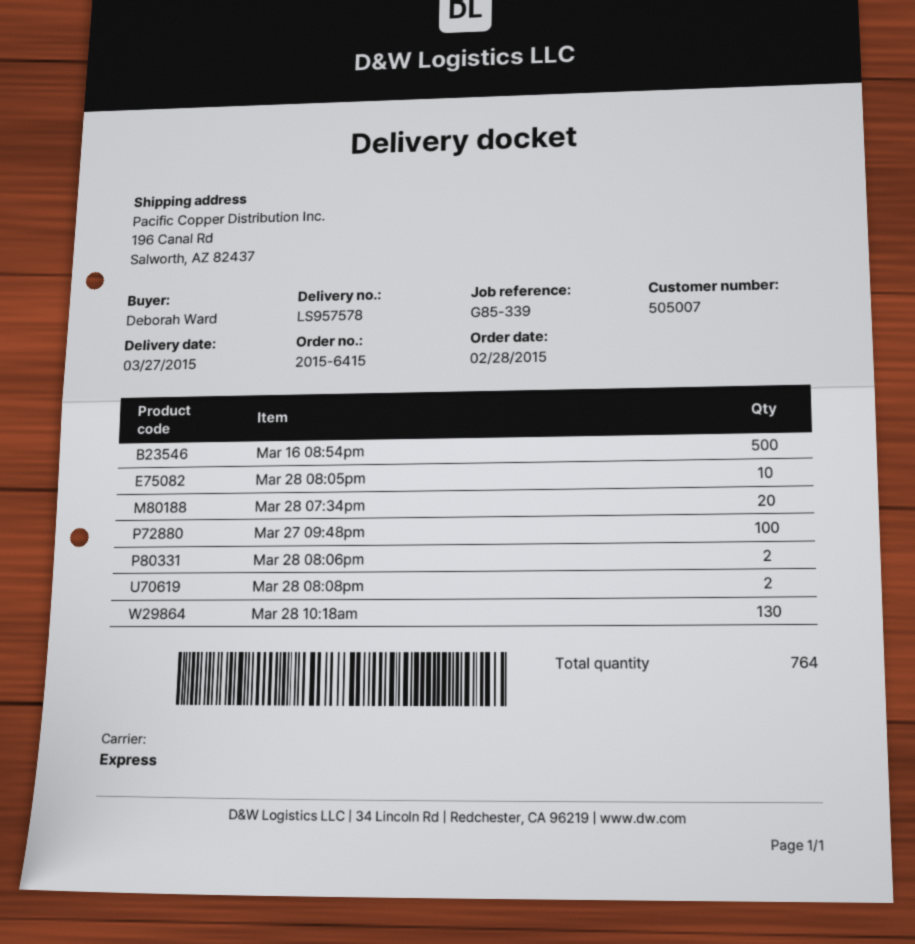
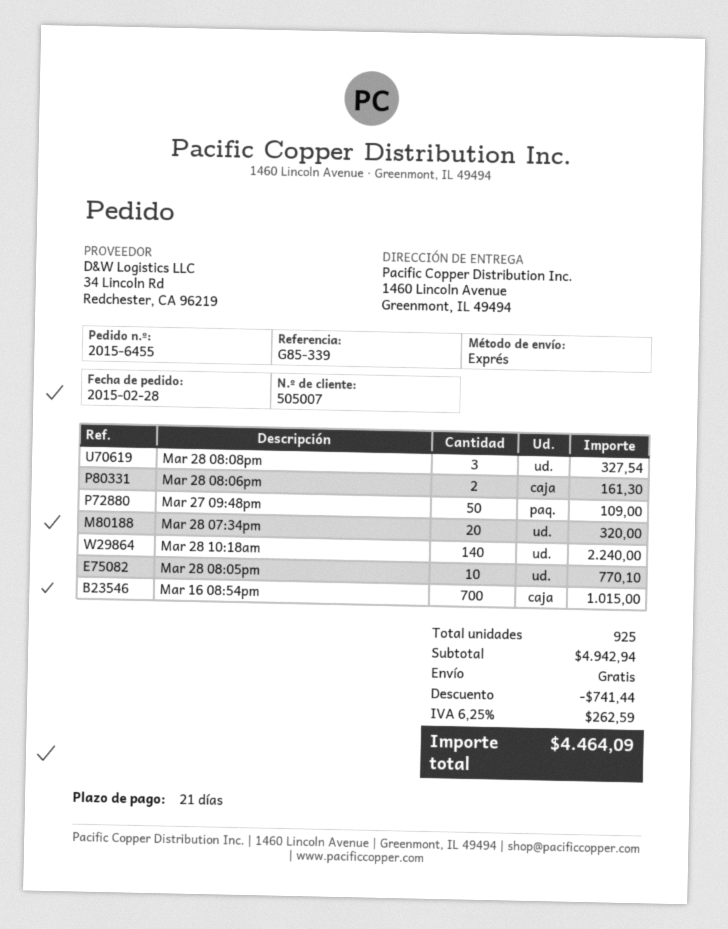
order number: 2015-6415 -> 2015-6455
ship to: 196 Canal Rd, Salworth, AZ 82437 -> 1460 Lincoln Avenue, Greenmont, IL 49494
Mar 16 08:54pm: 500 -> 700
Mar 27 09:48pm: 100 -> 50
Mar 28 08:08pm: 2 -> 3
Mar 28 10:18am: 130 -> 140
total quantity: 764 -> 925

